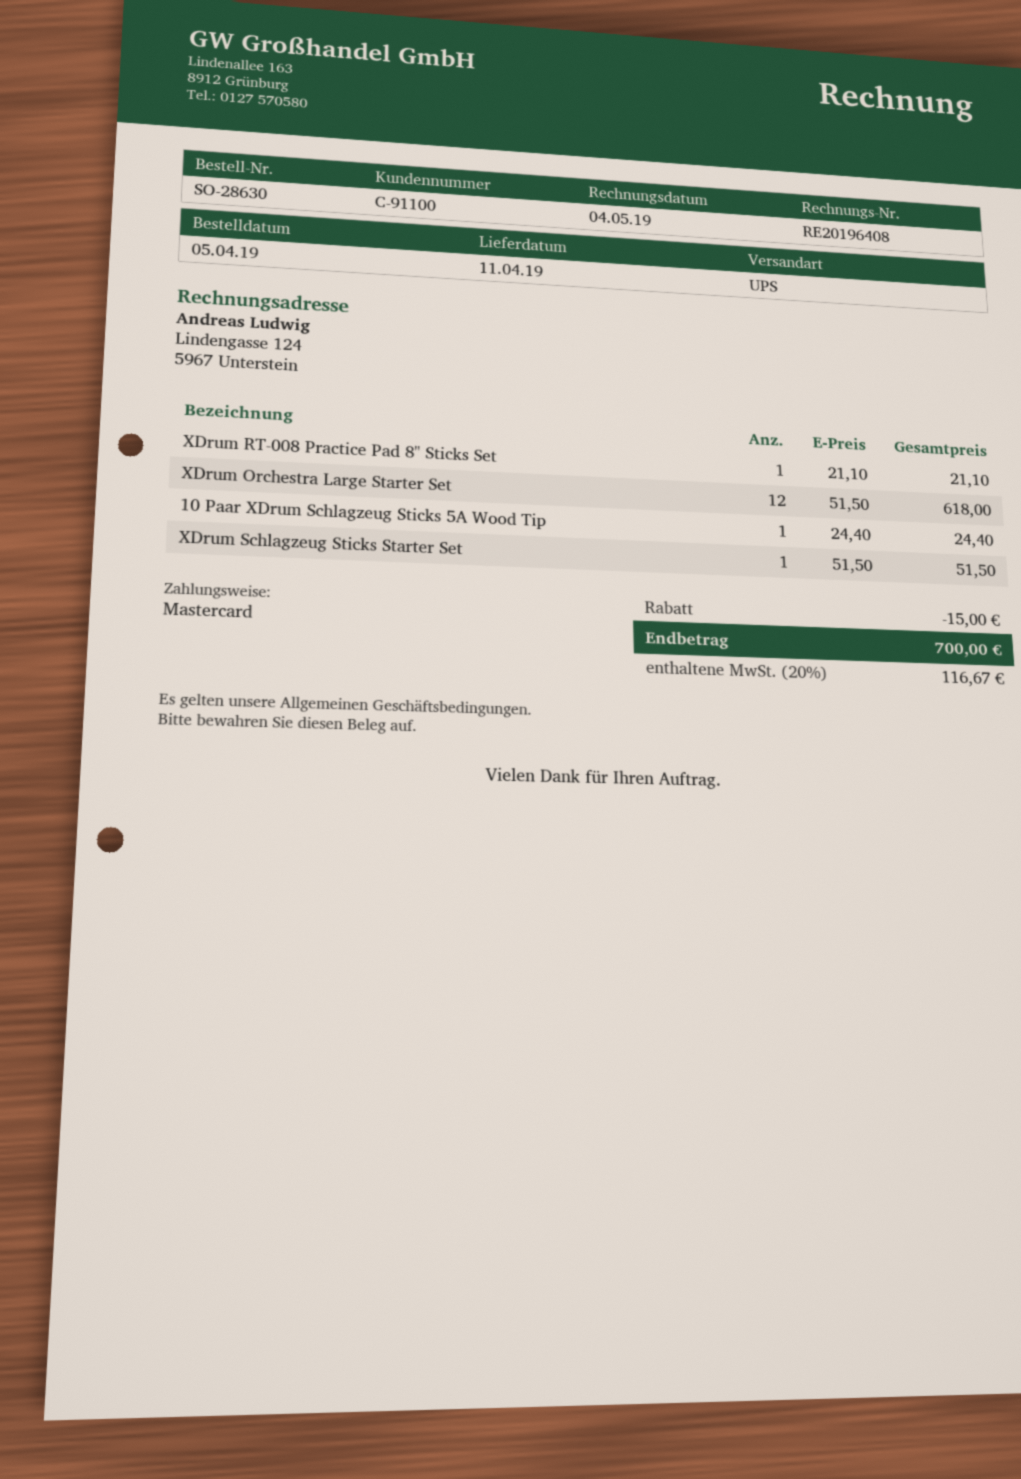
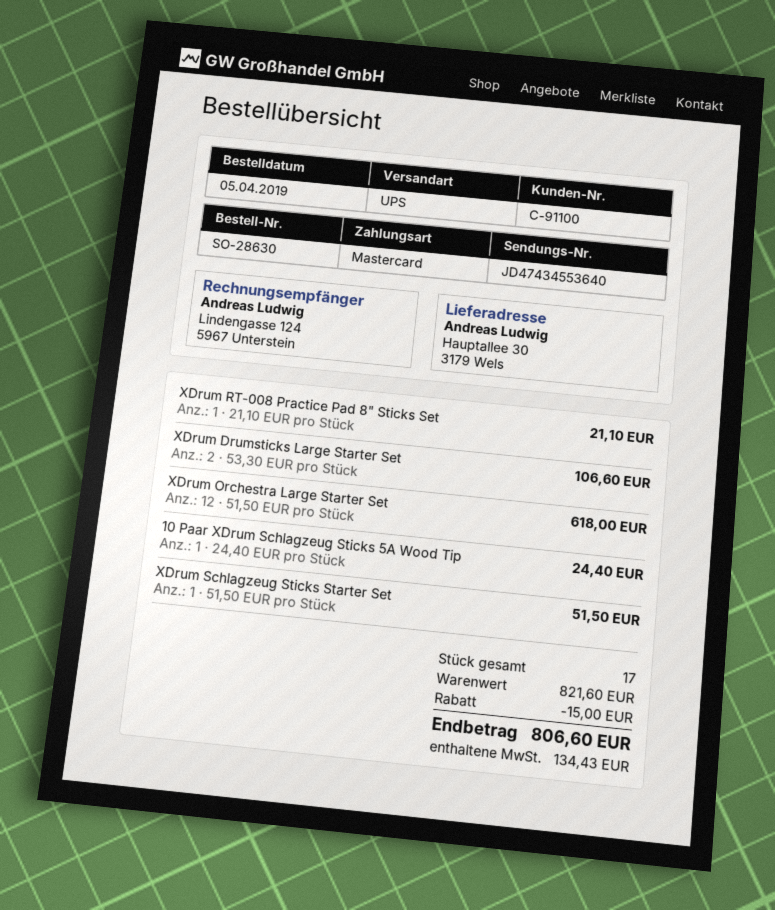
XDrum Drumsticks Large Starter Set: none -> 2 x 53.30 = 106.60
tax: 116.67 -> 134.43
total: 700.00 -> 806.60

